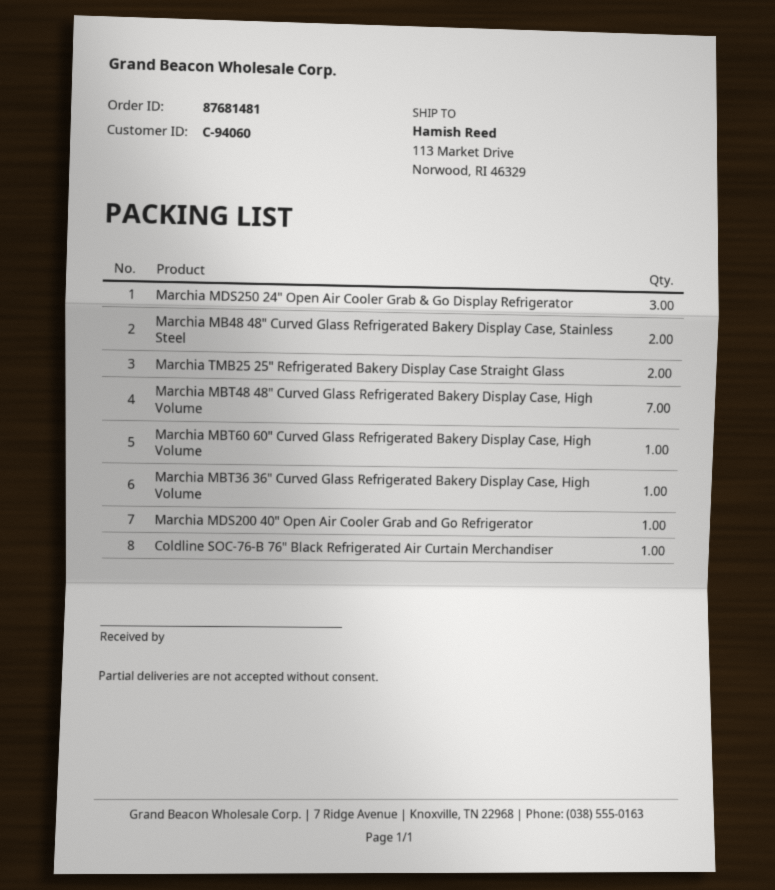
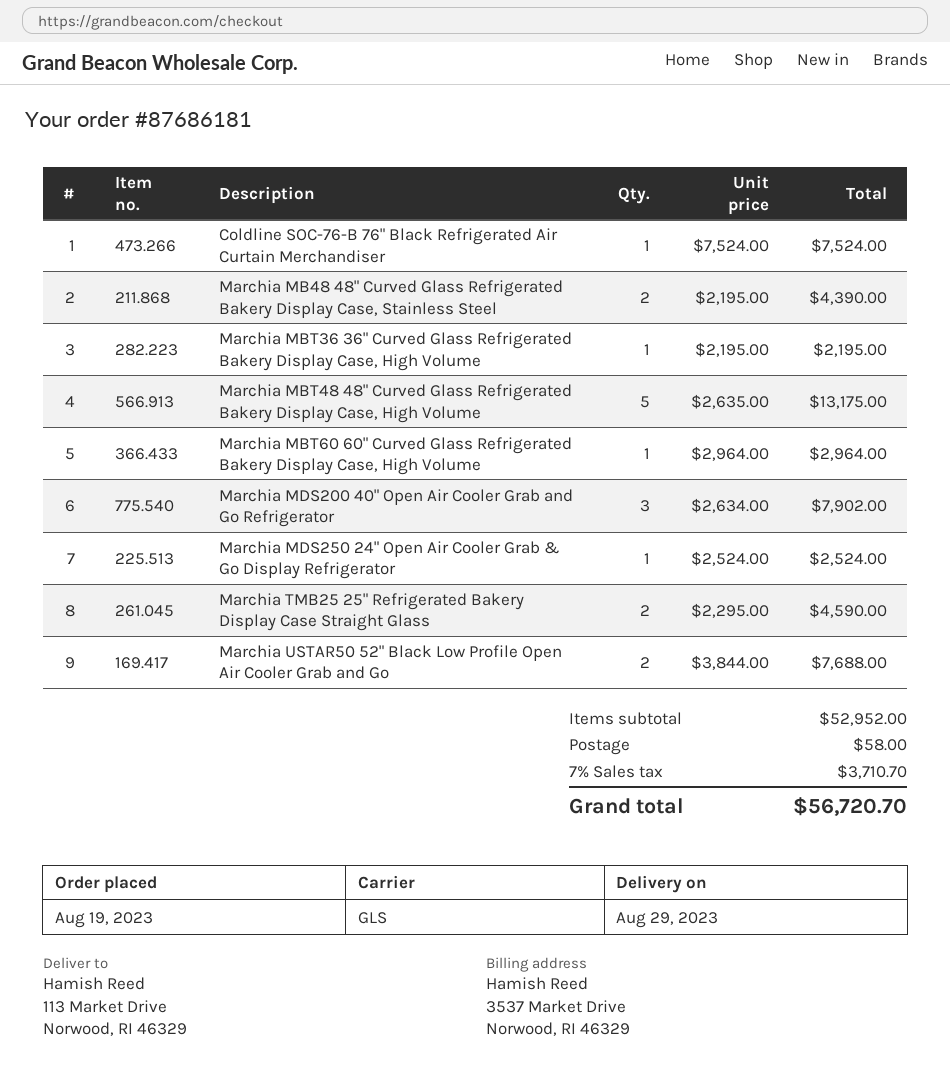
order number: 87681481 -> 87686181
Marchia MDS250 24" Open Air Cooler Grab & Go Display Refrigerator: 3 -> 1
Marchia MBT48 48" Curved Glass Refrigerated Bakery Display Case, High Volume: 7 -> 5
Marchia MDS200 40" Open Air Cooler Grab and Go Refrigerator: 1 -> 3
Marchia USTAR50 52" Black Low Profile Open Air Cooler Grab and Go: none -> 2

